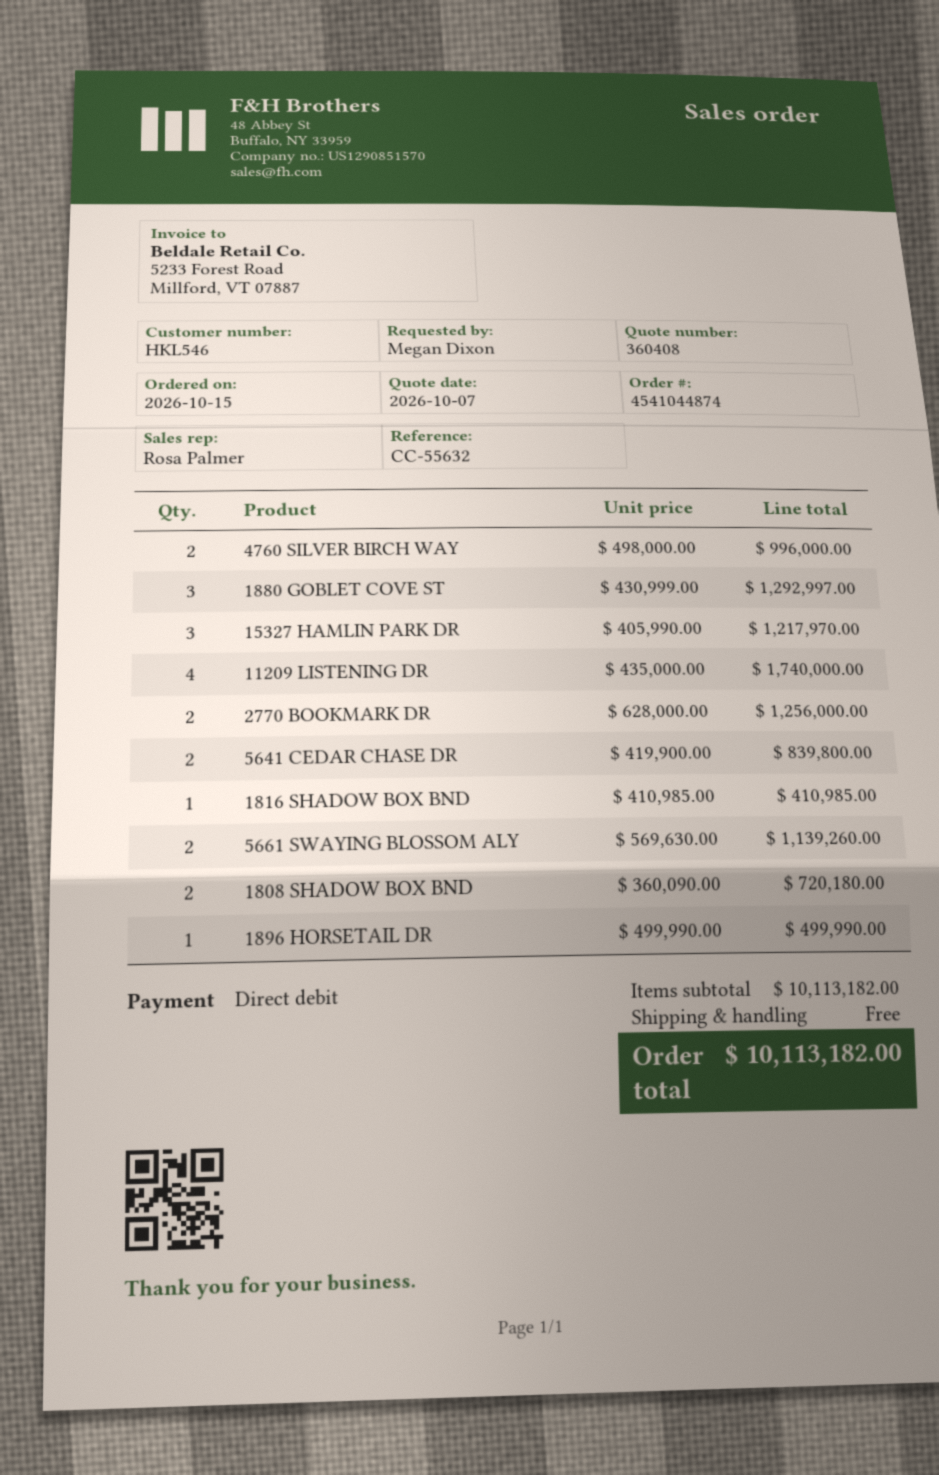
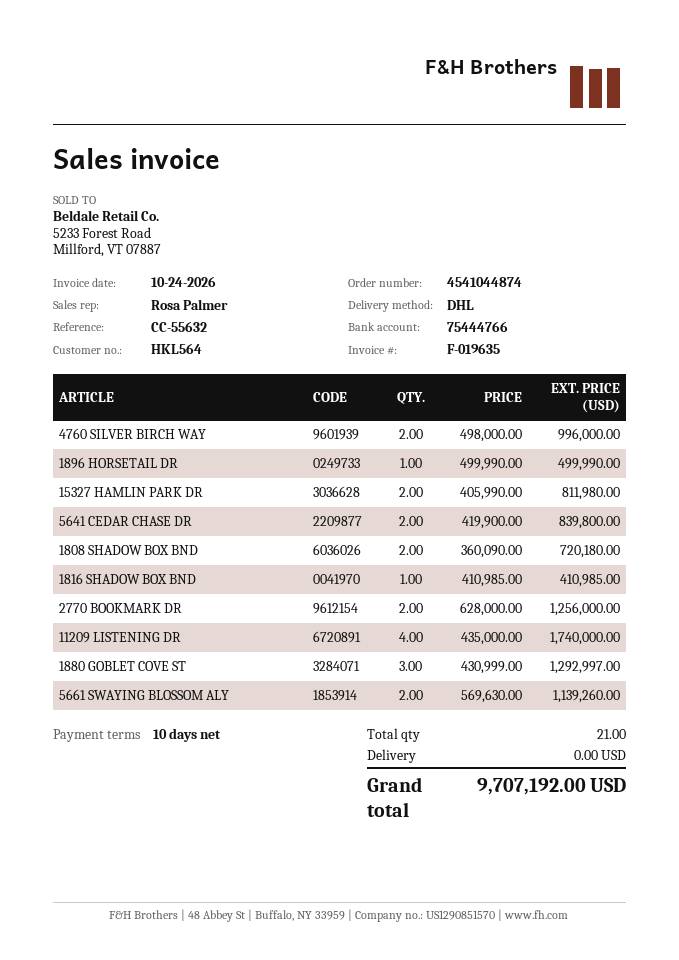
customer number: HKL546 -> HKL564
15327 HAMLIN PARK DR: 3 x 405990.00 = 1217970.00 -> 2 x 405990.00 = 811980.00
total: 10113182.00 -> 9707192.00

